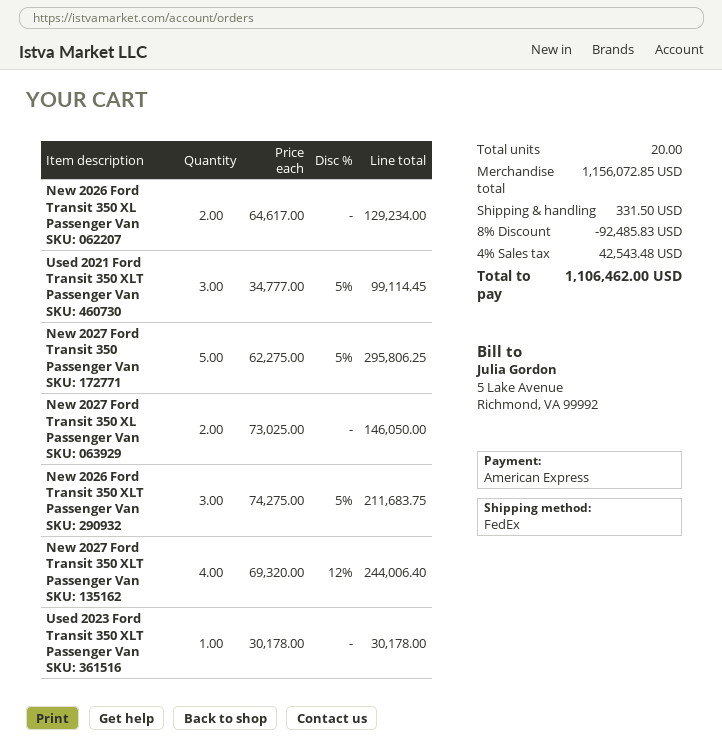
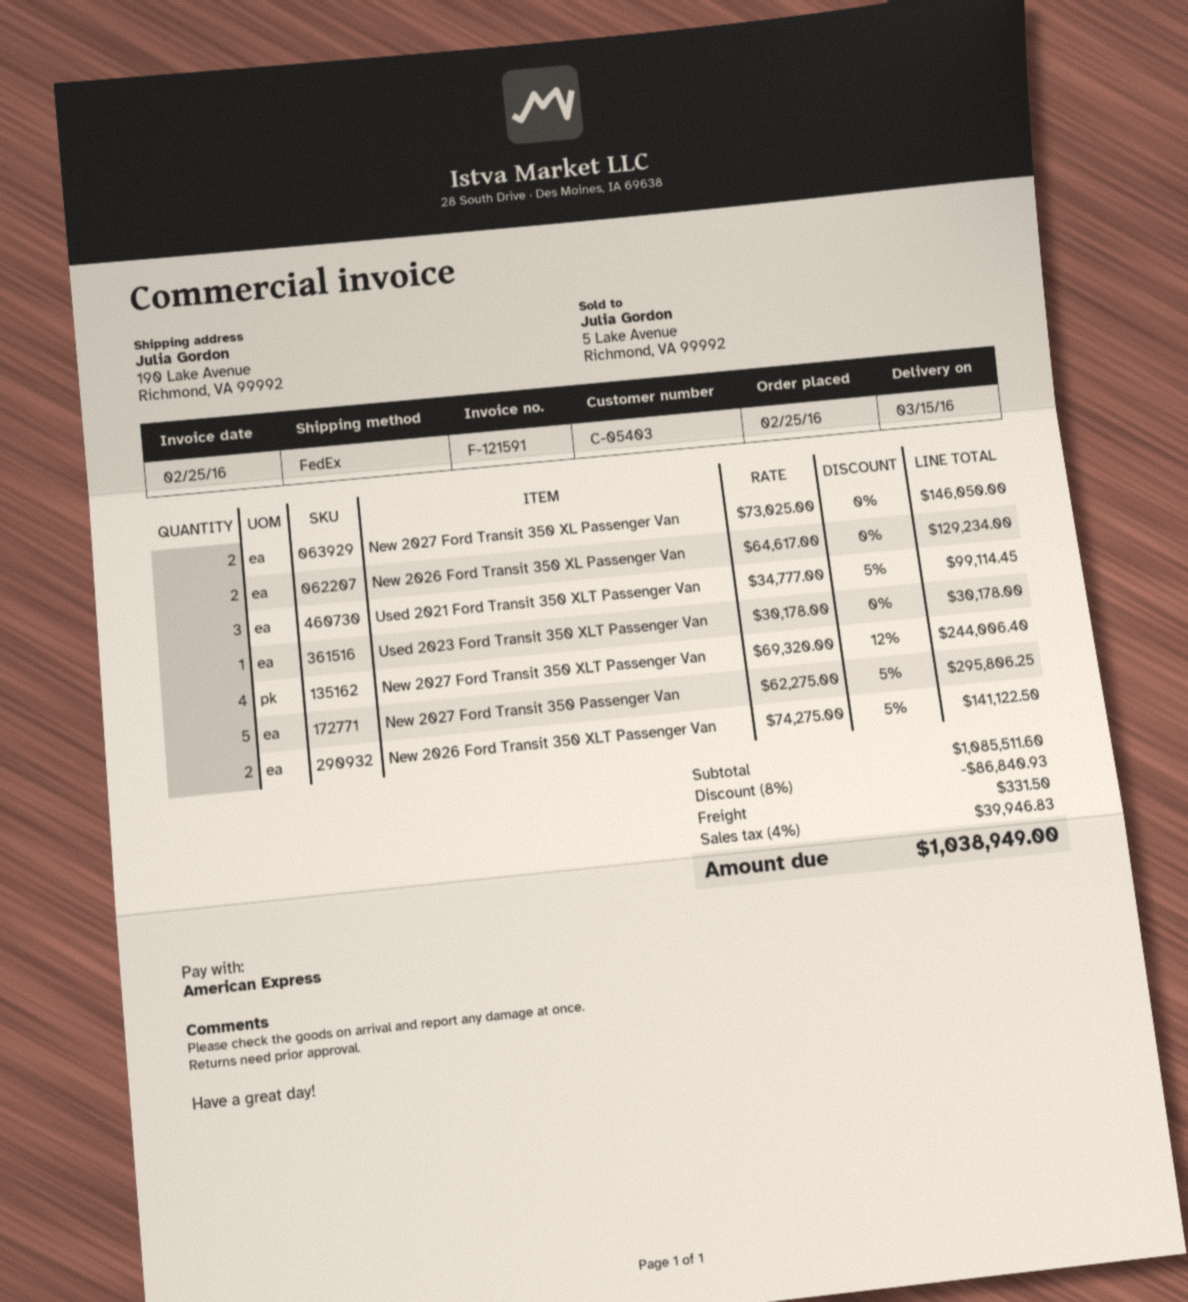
New 2026 Ford Transit 350 XLT Passenger Van: 3 x 74275.00 - 5% = 211683.75 -> 2 x 74275.00 - 5% = 141122.50
subtotal: 1156072.85 -> 1085511.60
discount: 8% = 92485.83 -> 8% = 86840.93
tax: 4% = 42543.48 -> 4% = 39946.83
total: 1106462.00 -> 1038949.00

